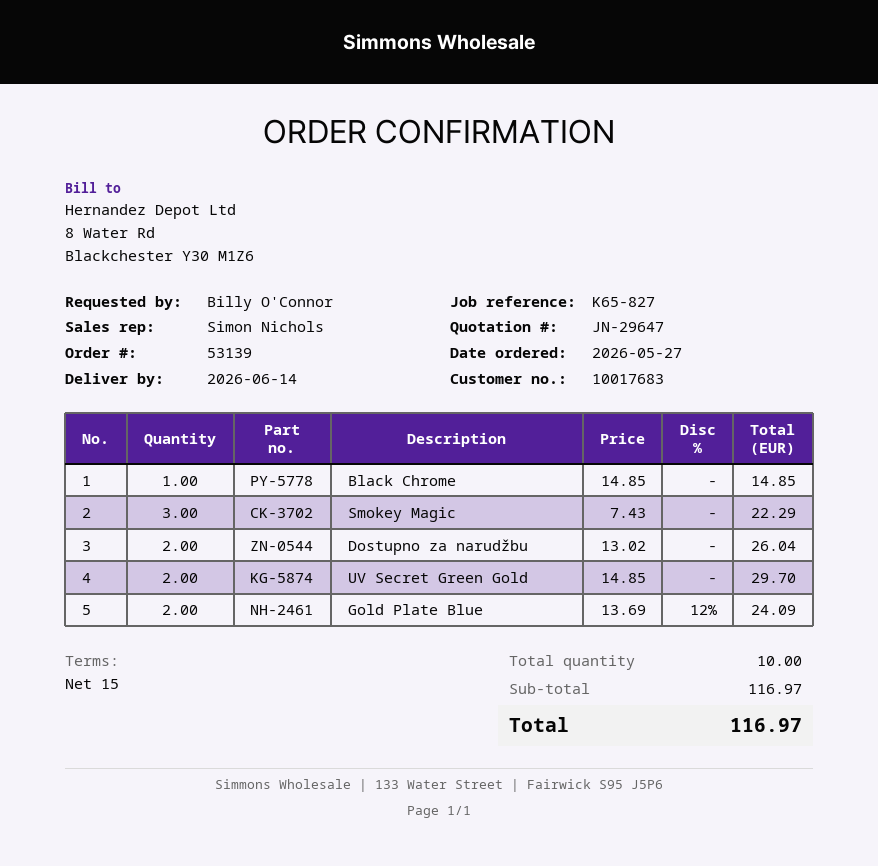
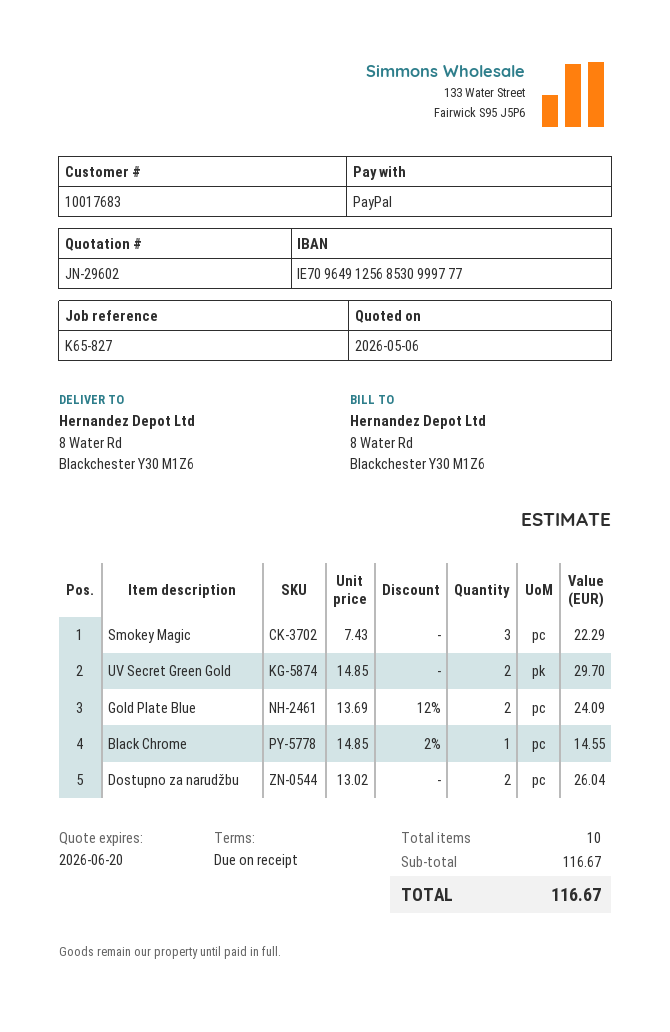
quote number: JN-29647 -> JN-29602
payment terms: 15 days -> on receipt
Black Chrome: 1 x 14.85 = 14.85 -> 1 x 14.85 - 2% = 14.55
subtotal: 116.97 -> 116.67
total: 116.97 -> 116.67

